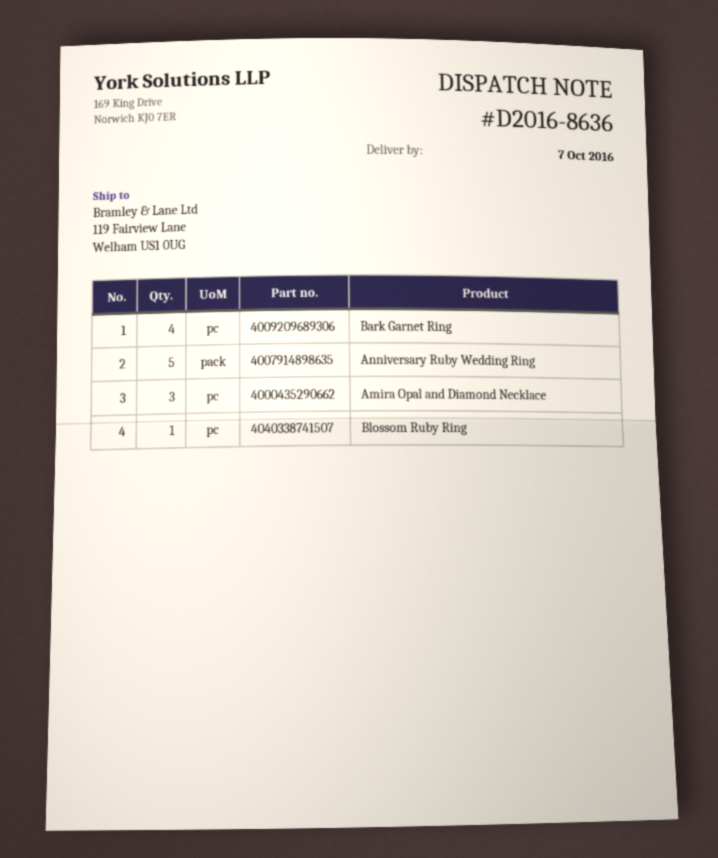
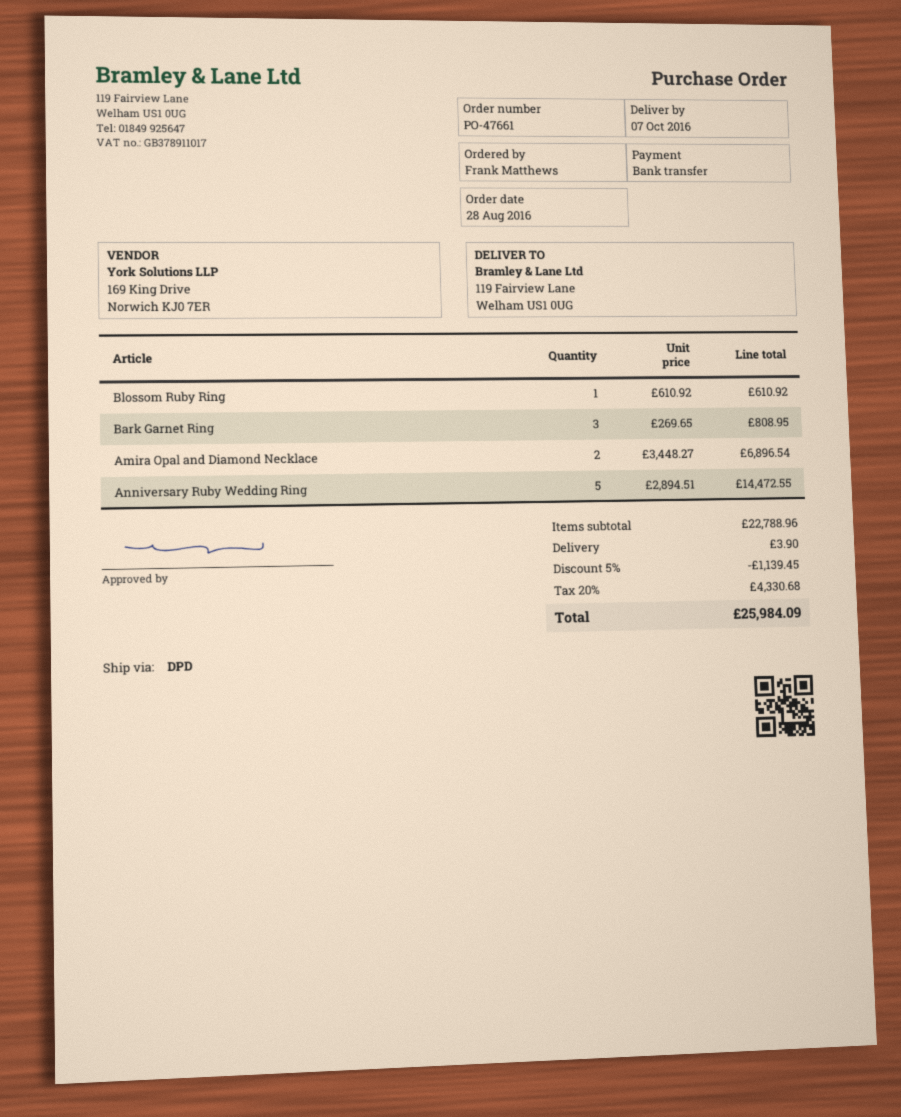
Bark Garnet Ring: 4 -> 3
Amira Opal and Diamond Necklace: 3 -> 2

